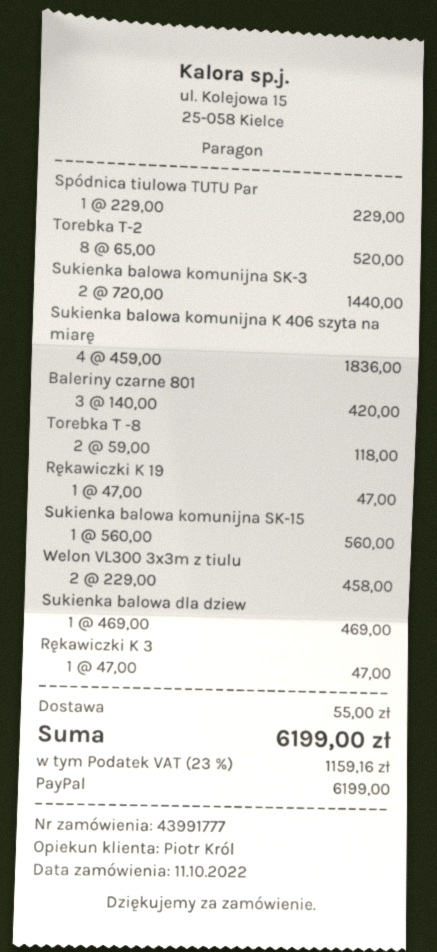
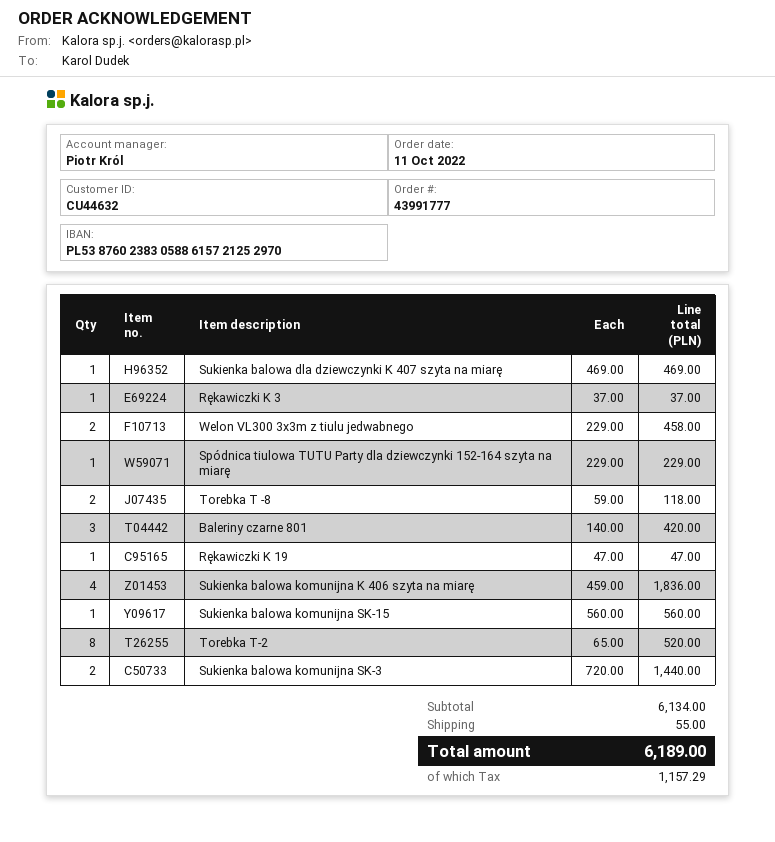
Rękawiczki K 3: 1 x 47.00 = 47.00 -> 1 x 37.00 = 37.00
tax: 1159.16 -> 1157.29
total: 6199.00 -> 6189.00

